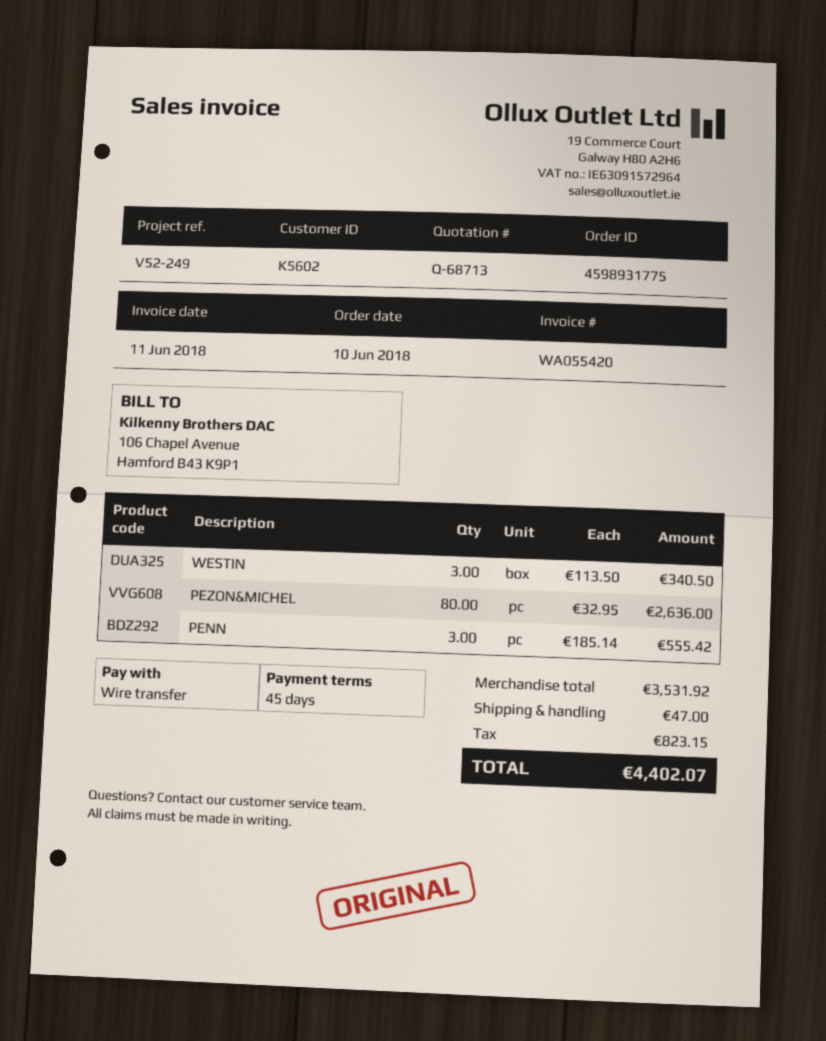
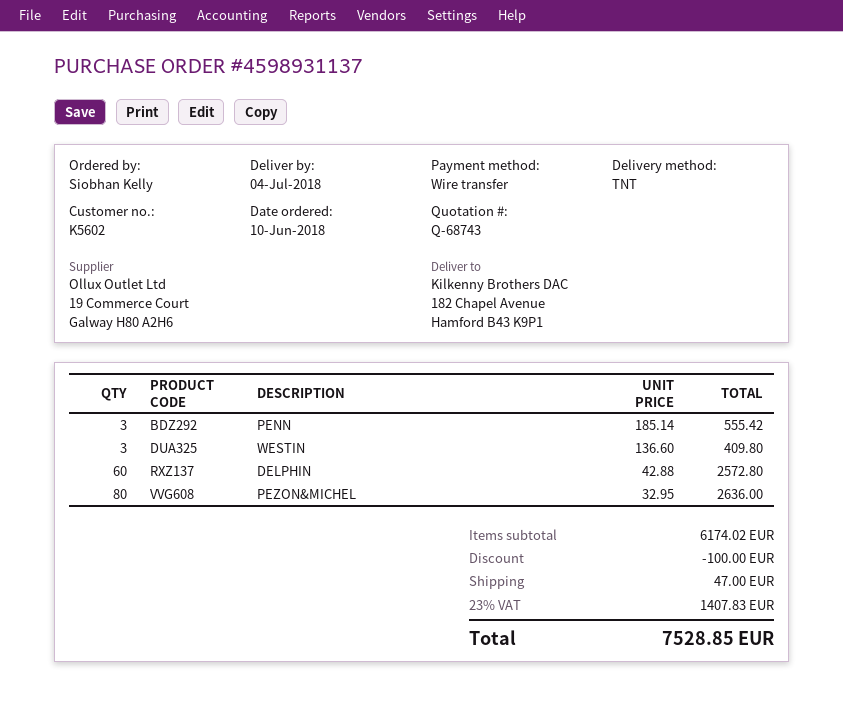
quote number: Q-68713 -> Q-68743
order number: 4598931775 -> 4598931137
WESTIN: 3 x 113.50 = 340.50 -> 3 x 136.60 = 409.80
DELPHIN: none -> 60 x 42.88 = 2572.80
subtotal: 3531.92 -> 6174.02
discount: none -> 100.00
tax: 823.15 -> 1407.83
total: 4402.07 -> 7528.85

